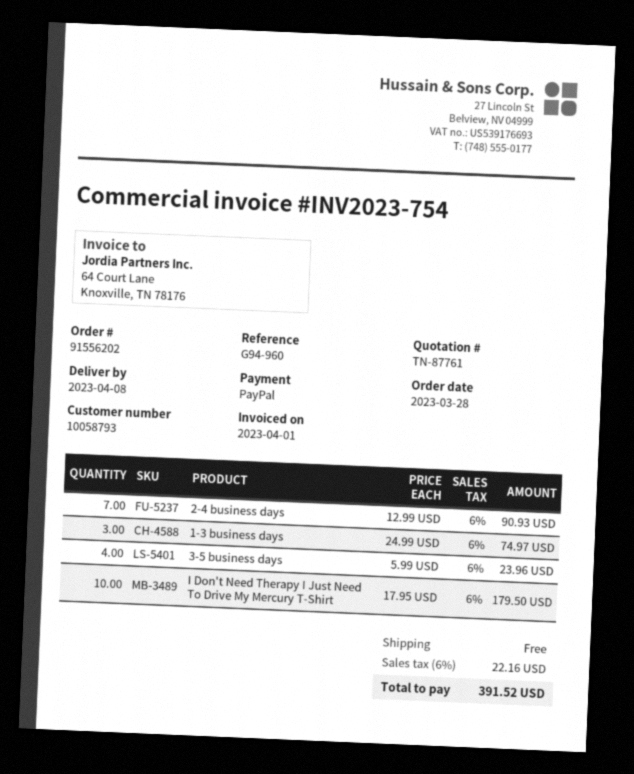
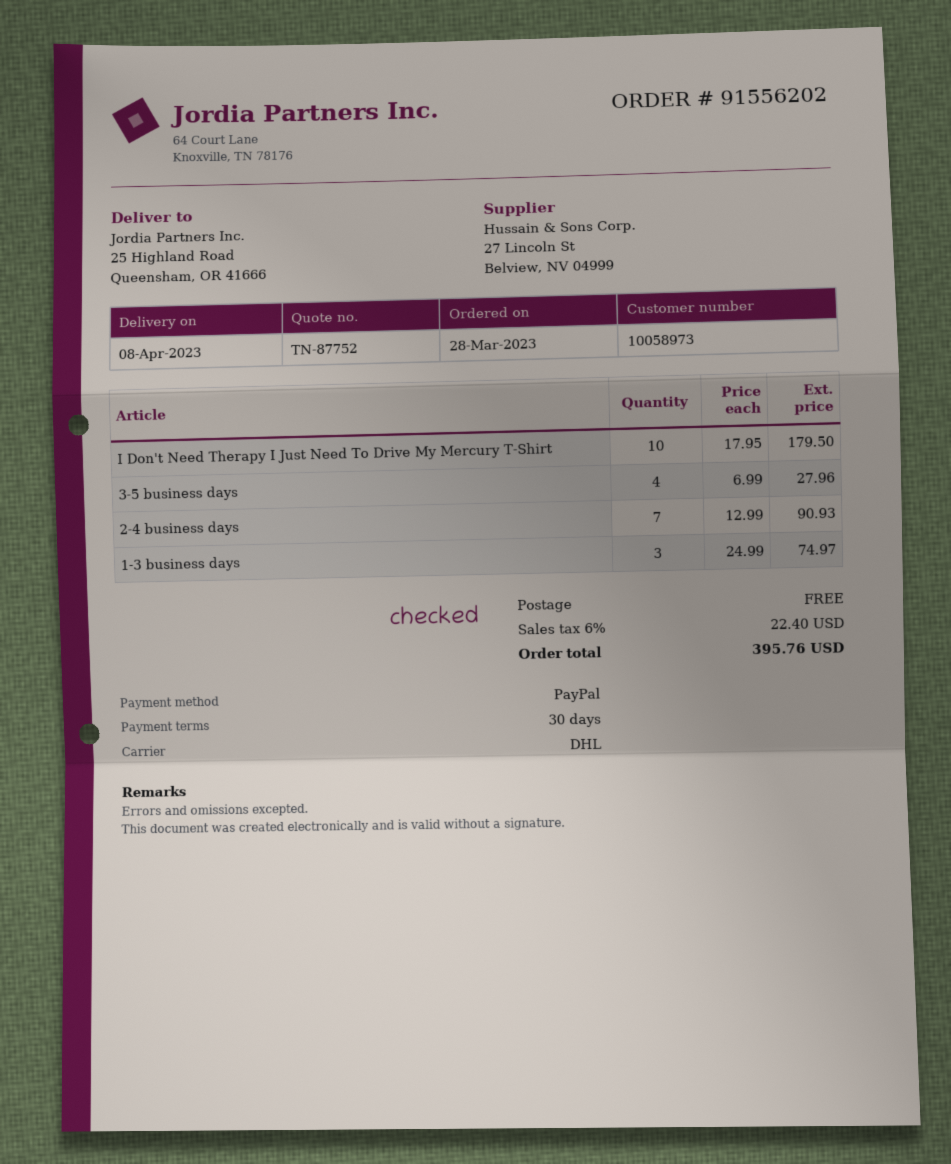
quote number: TN-87761 -> TN-87752
customer number: 10058793 -> 10058973
3-5 business days: 4 x 5.99 = 23.96 -> 4 x 6.99 = 27.96
tax: 6% = 22.16 -> 6% = 22.40
total: 391.52 -> 395.76

